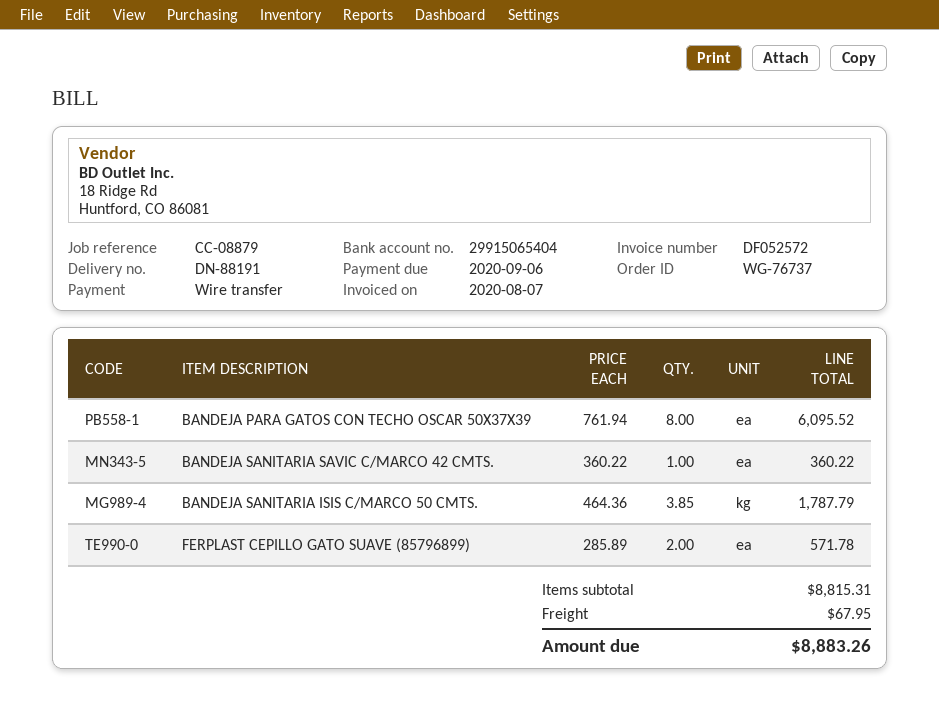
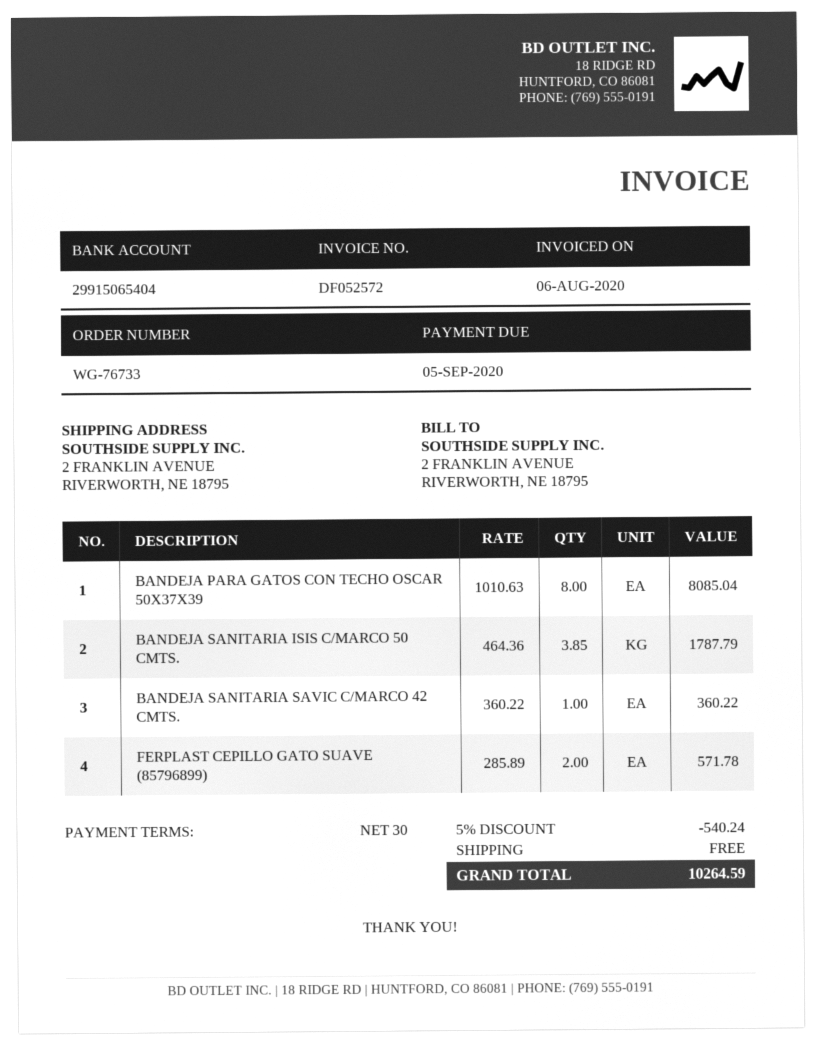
order number: WG-76737 -> WG-76733
invoice date: 2020-08-07 -> 2020-08-06
due date: 2020-09-06 -> 2020-09-05
BANDEJA PARA GATOS CON TECHO OSCAR 50X37X39: 8 x 761.94 = 6095.52 -> 8 x 1010.63 = 8085.04
discount: none -> 5% = 540.24
shipping: 67.95 -> 0.00
total: 8883.26 -> 10264.59

